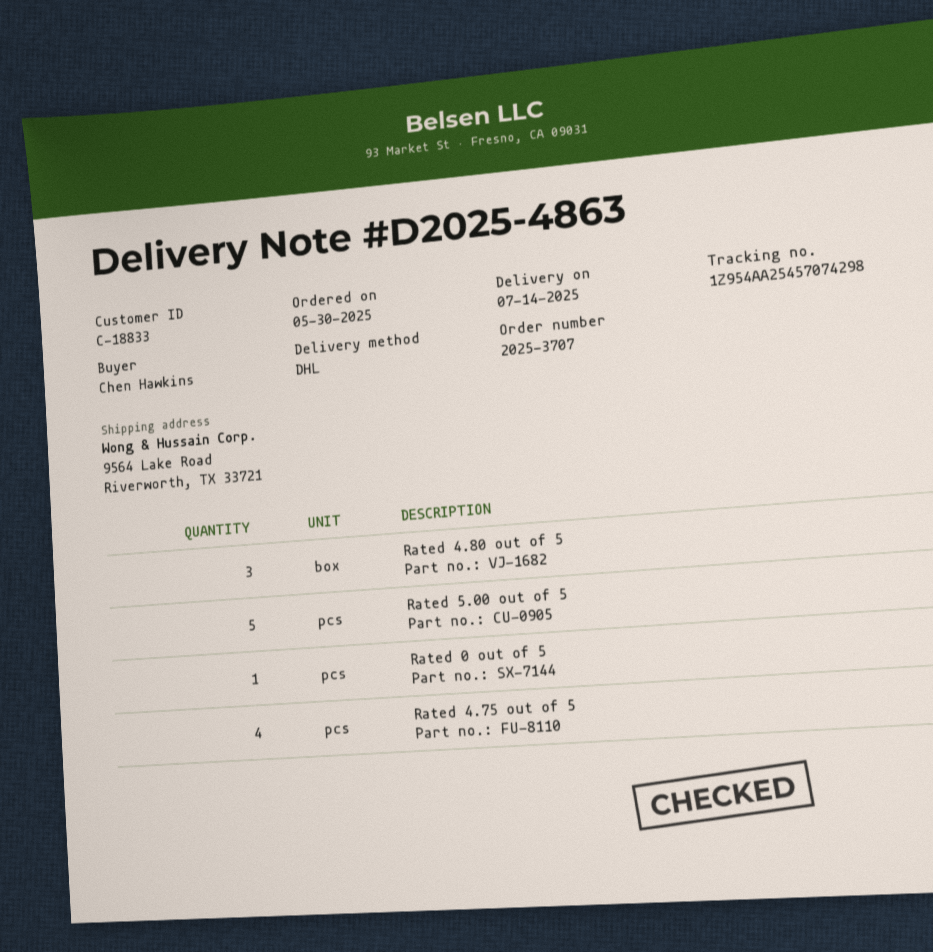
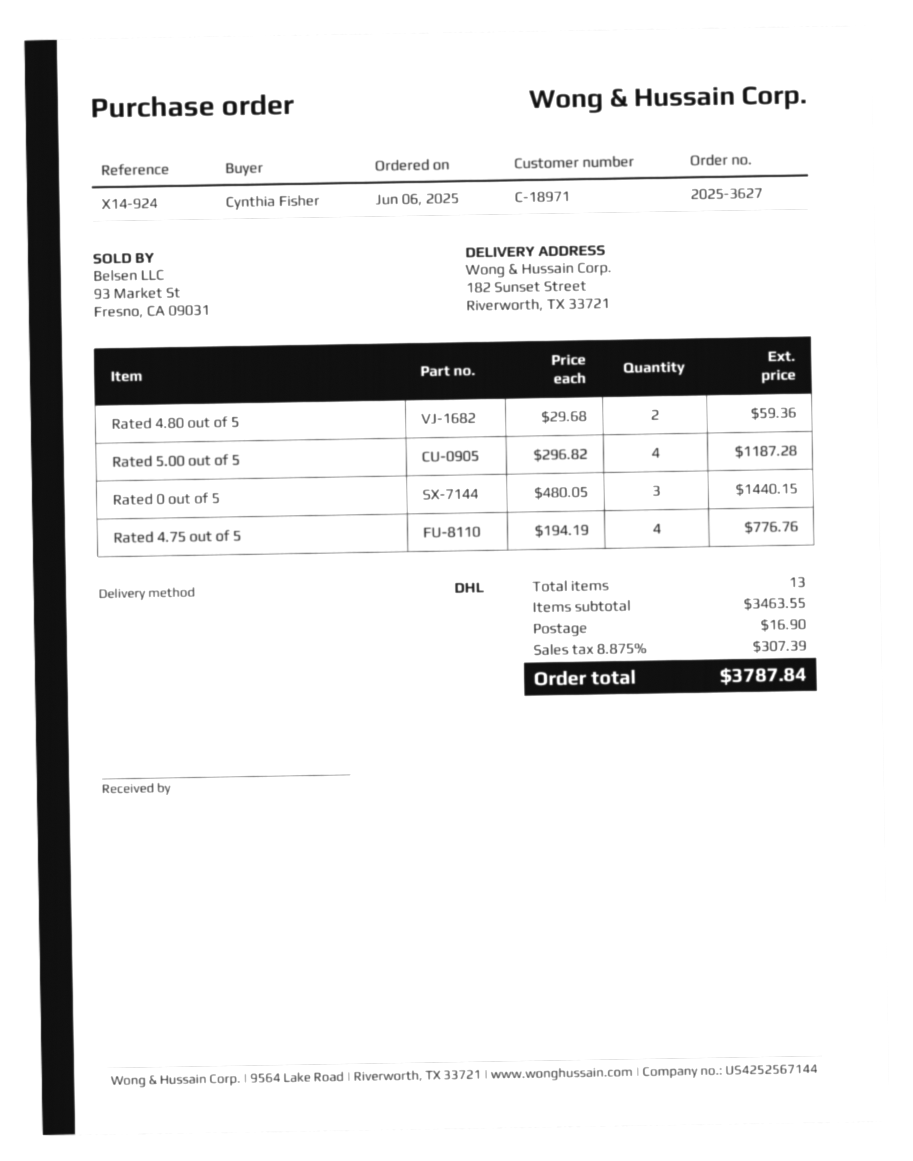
order number: 2025-3707 -> 2025-3627
order date: 2025-05-30 -> 2025-06-06
customer number: C-18833 -> C-18971
ordered by: Chen Hawkins -> Cynthia Fisher
ship to: 9564 Lake Road, Riverworth, TX 33721 -> 182 Sunset Street, Riverworth, TX 33721
Rated 4.80 out of 5: 3 -> 2
Rated 5.00 out of 5: 5 -> 4
Rated 0 out of 5: 1 -> 3

